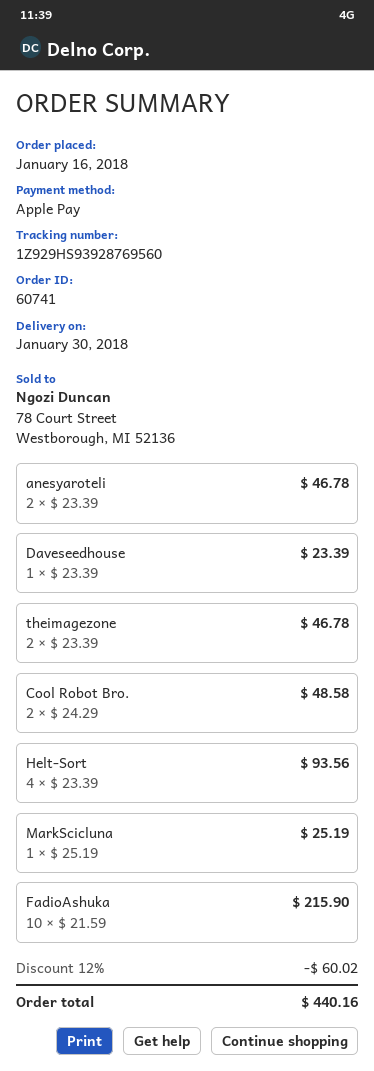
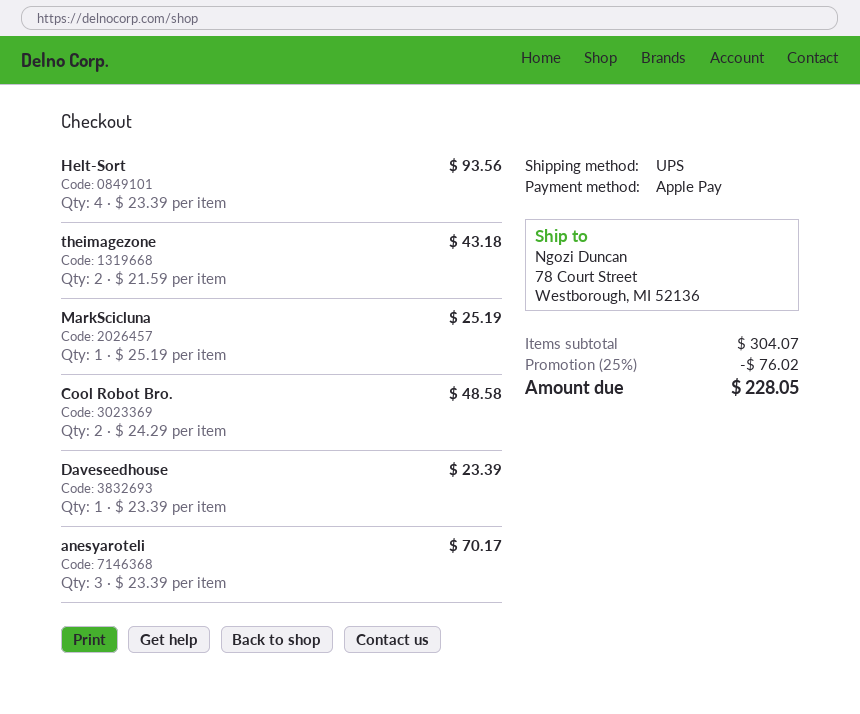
anesyaroteli: 2 x 23.39 = 46.78 -> 3 x 23.39 = 70.17
theimagezone: 2 x 23.39 = 46.78 -> 2 x 21.59 = 43.18
FadioAshuka: 10 x 21.59 = 215.90 -> none
discount: 12% = 60.02 -> 25% = 76.02
total: 440.16 -> 228.05

